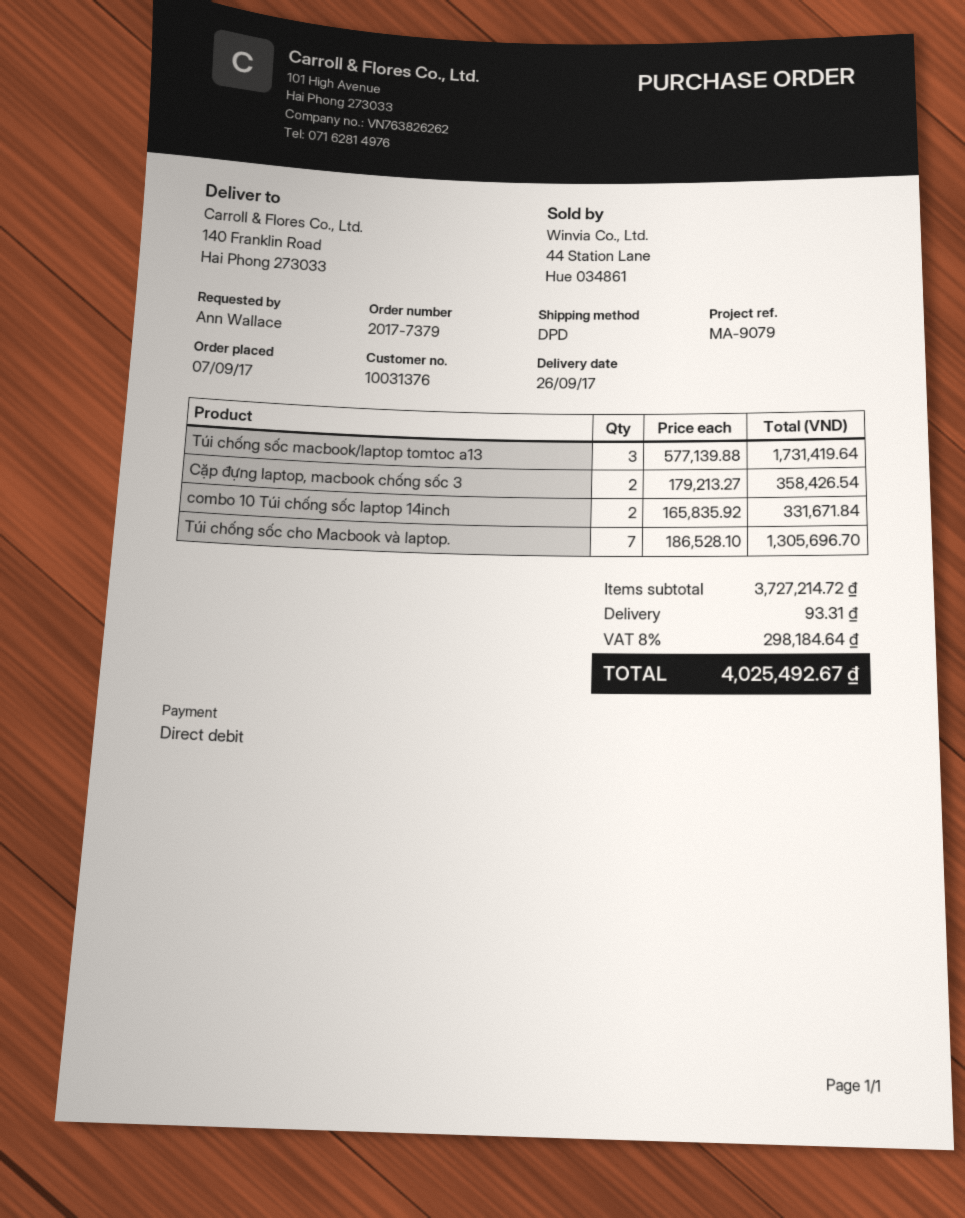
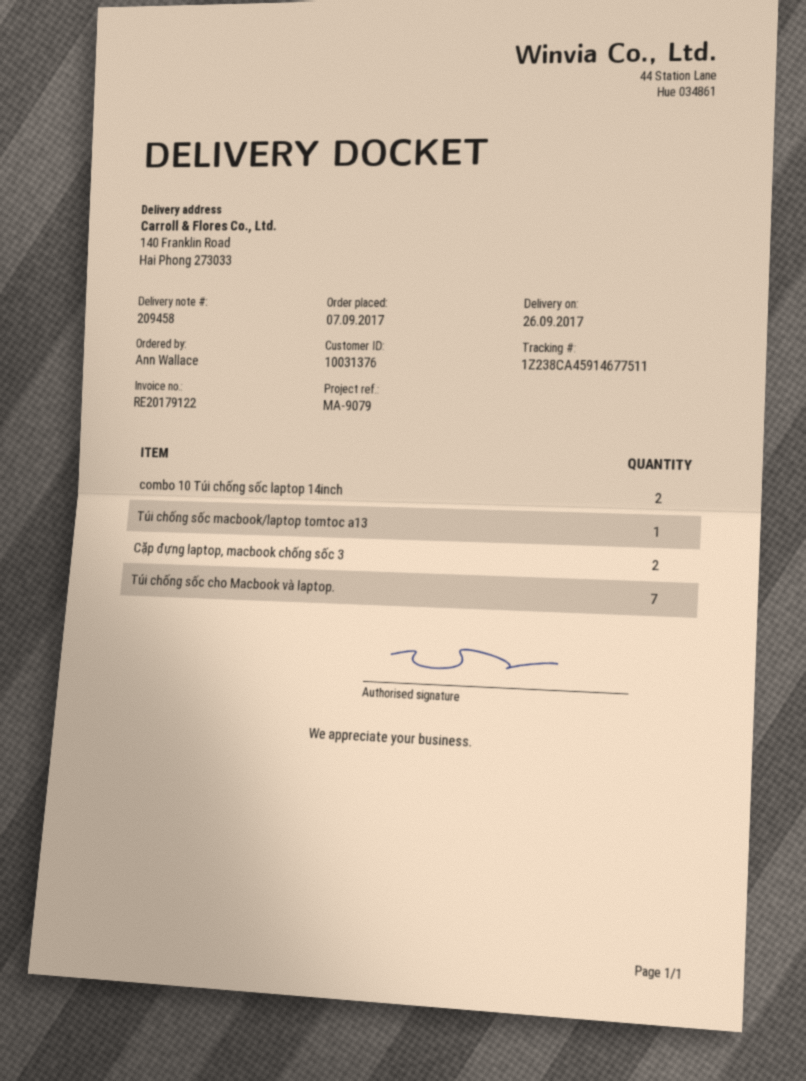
Túi chống sốc macbook/laptop tomtoc a13: 3 -> 1

